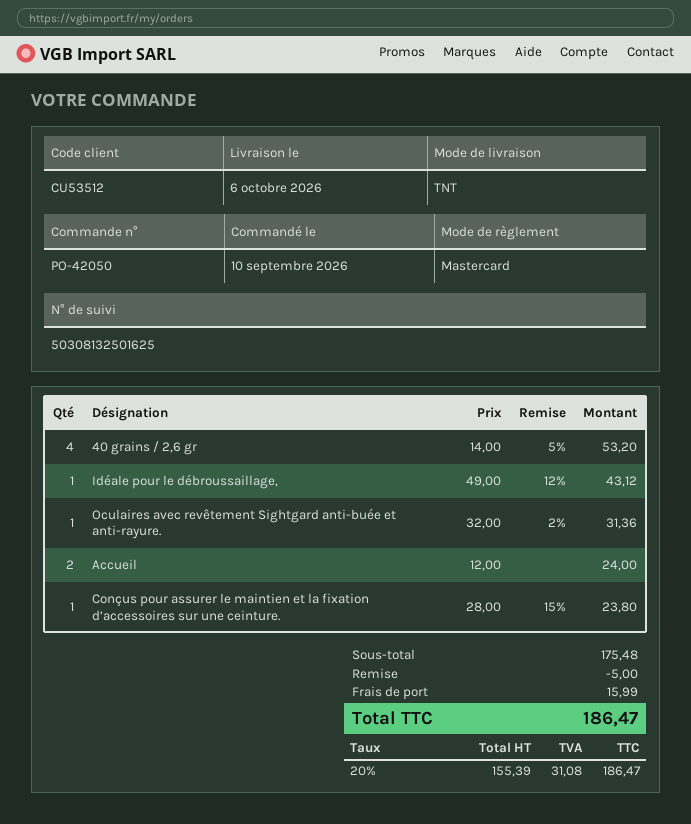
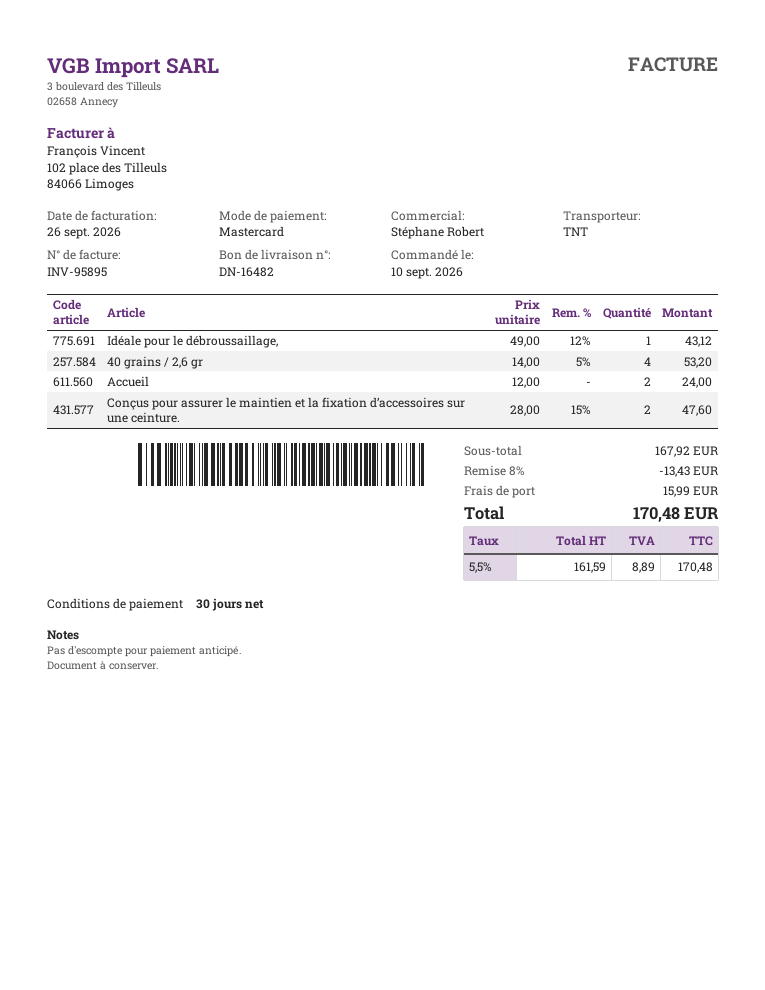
Oculaires avec revêtement Sightgard anti-buée et anti-rayure.: 1 x 32.00 - 2% = 31.36 -> none
Conçus pour assurer le maintien et la fixation d’accessoires sur une ceinture.: 1 x 28.00 - 15% = 23.80 -> 2 x 28.00 - 15% = 47.60
subtotal: 175.48 -> 167.92
discount: 5.00 -> 13.43
net: 155.39 -> 161.59
tax: 20% = 31.08 -> 5.5% = 8.89
total: 186.47 -> 170.48

